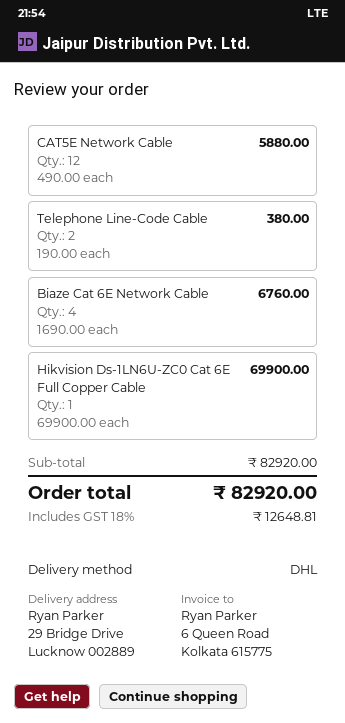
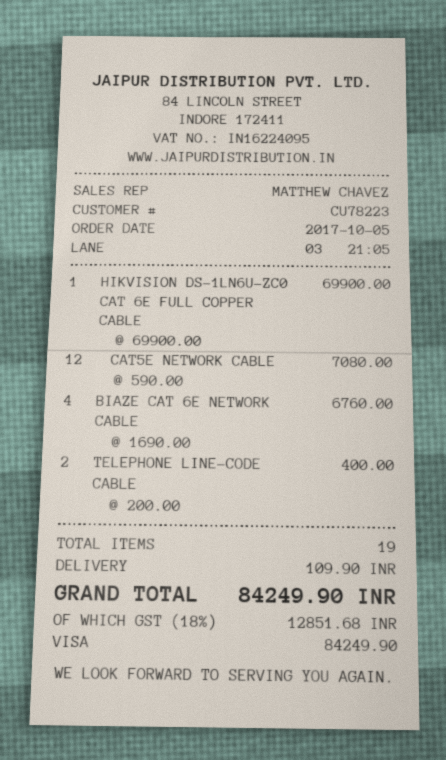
CAT5E Network Cable: 12 x 490.00 = 5880.00 -> 12 x 590.00 = 7080.00
Telephone Line-Code Cable: 2 x 190.00 = 380.00 -> 2 x 200.00 = 400.00
shipping: none -> 109.90
tax: 18% = 12648.81 -> 18% = 12851.68
total: 82920.00 -> 84249.90

